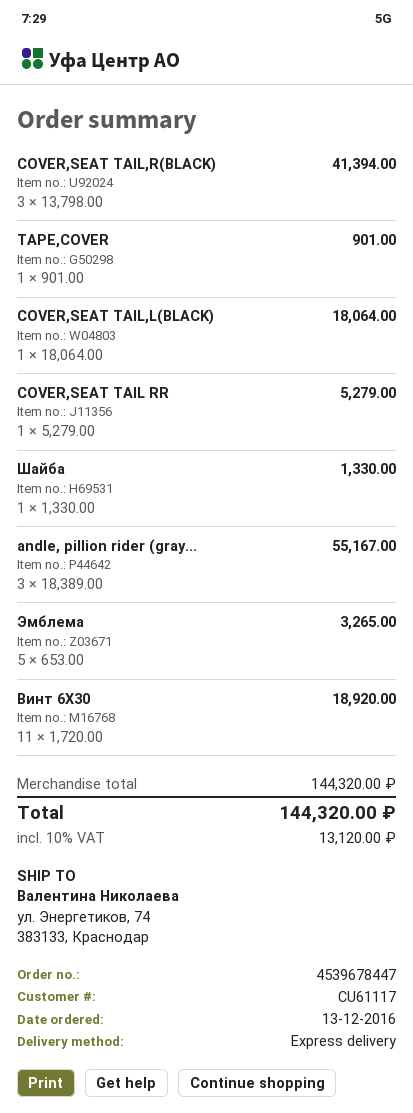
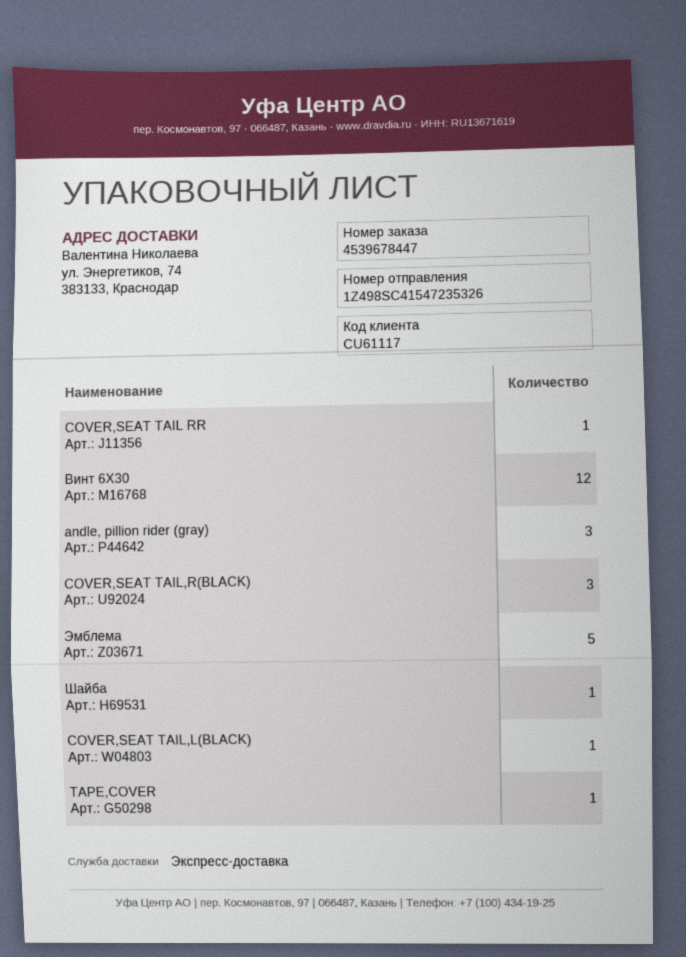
Винт 6X30: 11 -> 12

